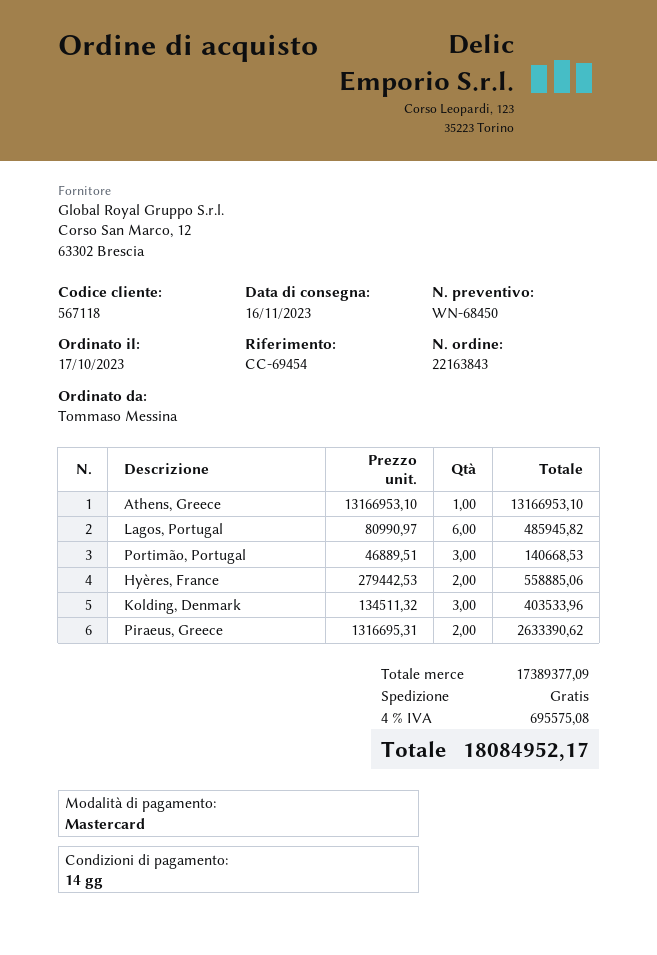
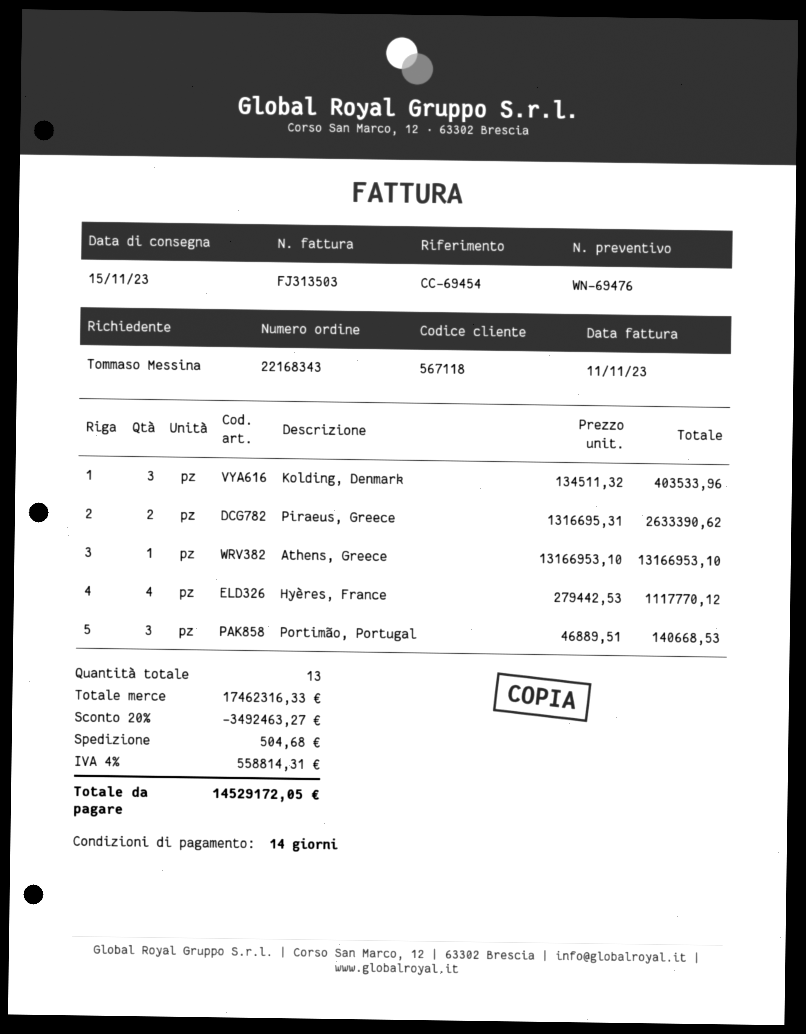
quote number: WN-68450 -> WN-69476
order number: 22163843 -> 22168343
delivery date: 2023-11-16 -> 2023-11-15
Lagos, Portugal: 6 x 80990.97 = 485945.82 -> none
Hyères, France: 2 x 279442.53 = 558885.06 -> 4 x 279442.53 = 1117770.12
subtotal: 17389377.09 -> 17462316.33
discount: none -> 20% = 3492463.27
shipping: 0.00 -> 504.68
tax: 4% = 695575.08 -> 4% = 558814.31
total: 18084952.17 -> 14529172.05

